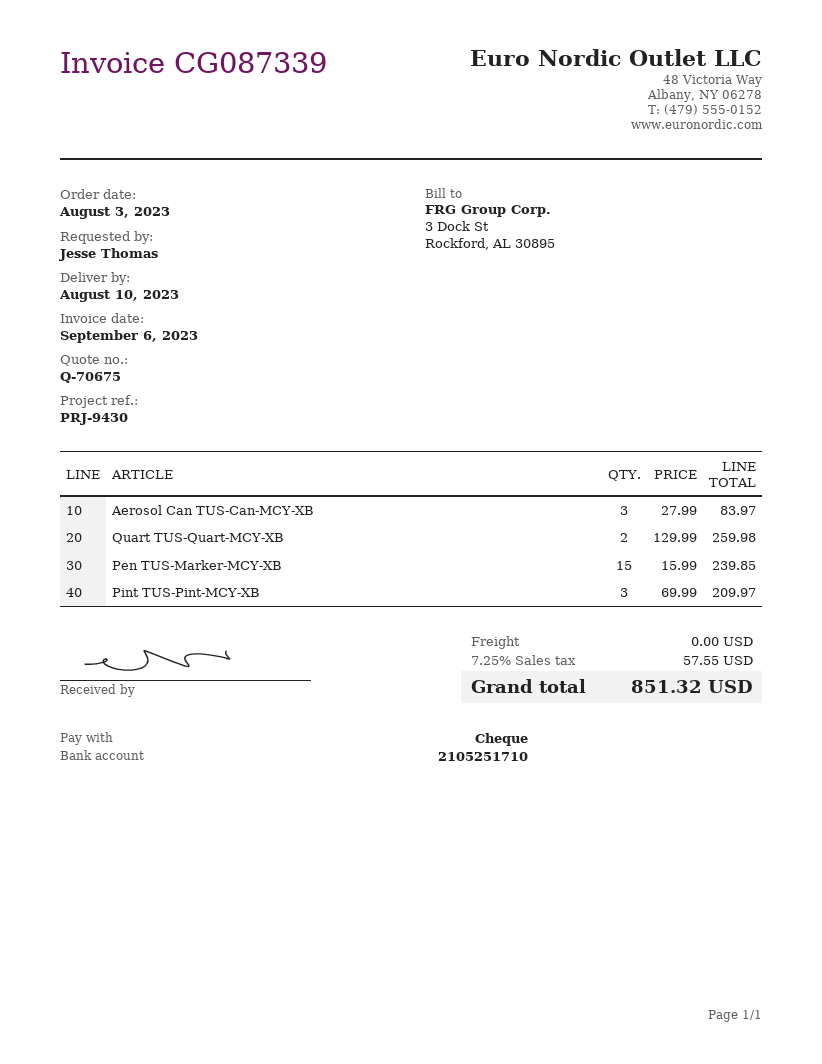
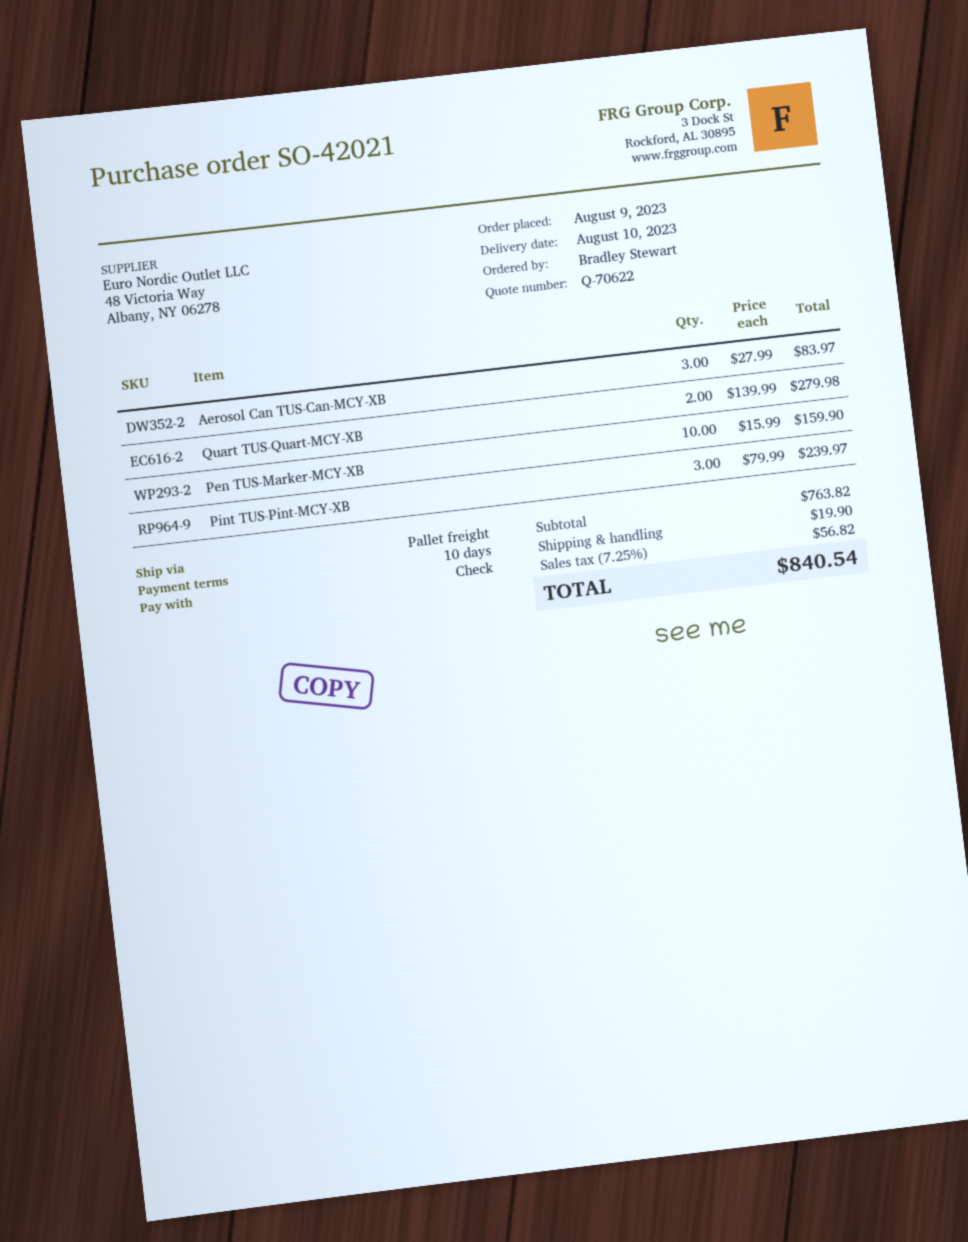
quote number: Q-70675 -> Q-70622
order date: 2023-08-03 -> 2023-08-09
ordered by: Jesse Thomas -> Bradley Stewart
Quart TUS-Quart-MCY-XB: 2 x 129.99 = 259.98 -> 2 x 139.99 = 279.98
Pen TUS-Marker-MCY-XB: 15 x 15.99 = 239.85 -> 10 x 15.99 = 159.90
Pint TUS-Pint-MCY-XB: 3 x 69.99 = 209.97 -> 3 x 79.99 = 239.97
shipping: 0.00 -> 19.90
tax: 7.25% = 57.55 -> 7.25% = 56.82
total: 851.32 -> 840.54

